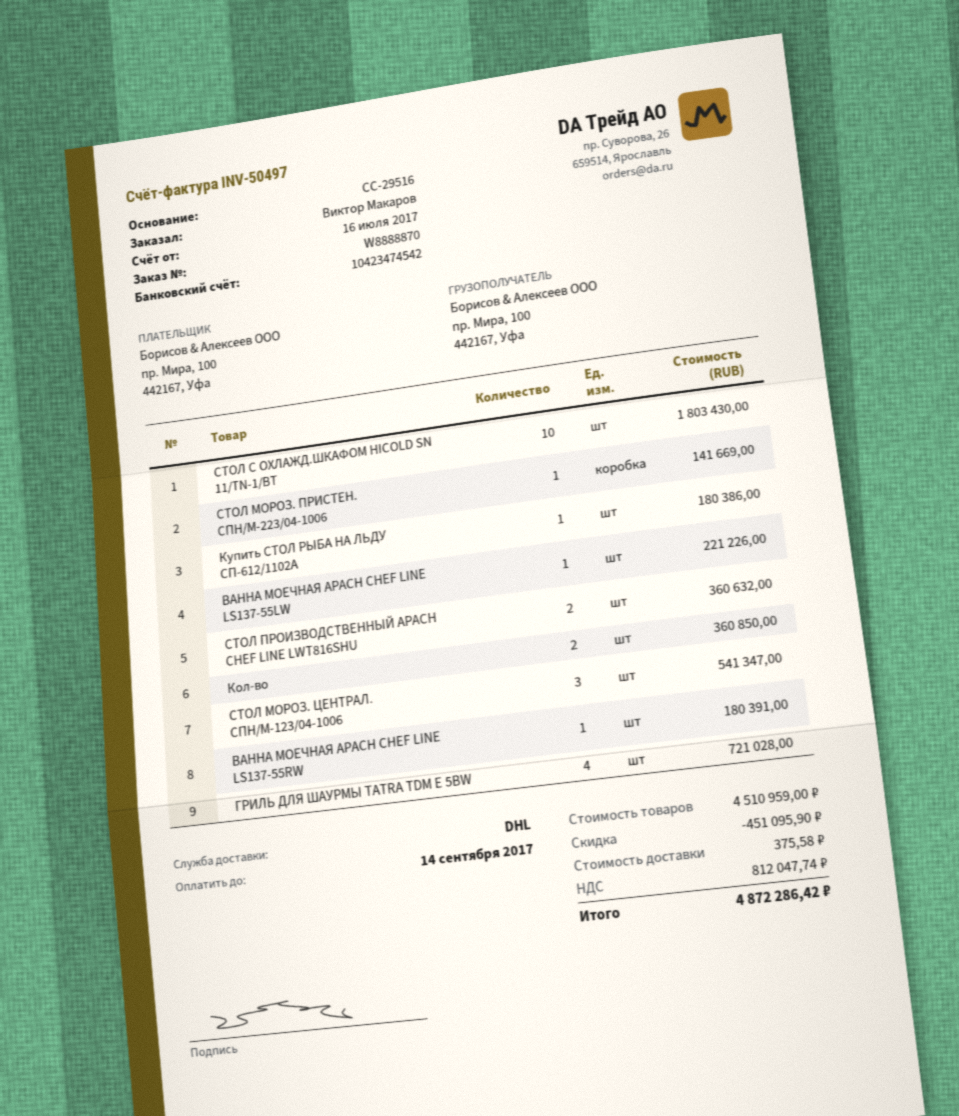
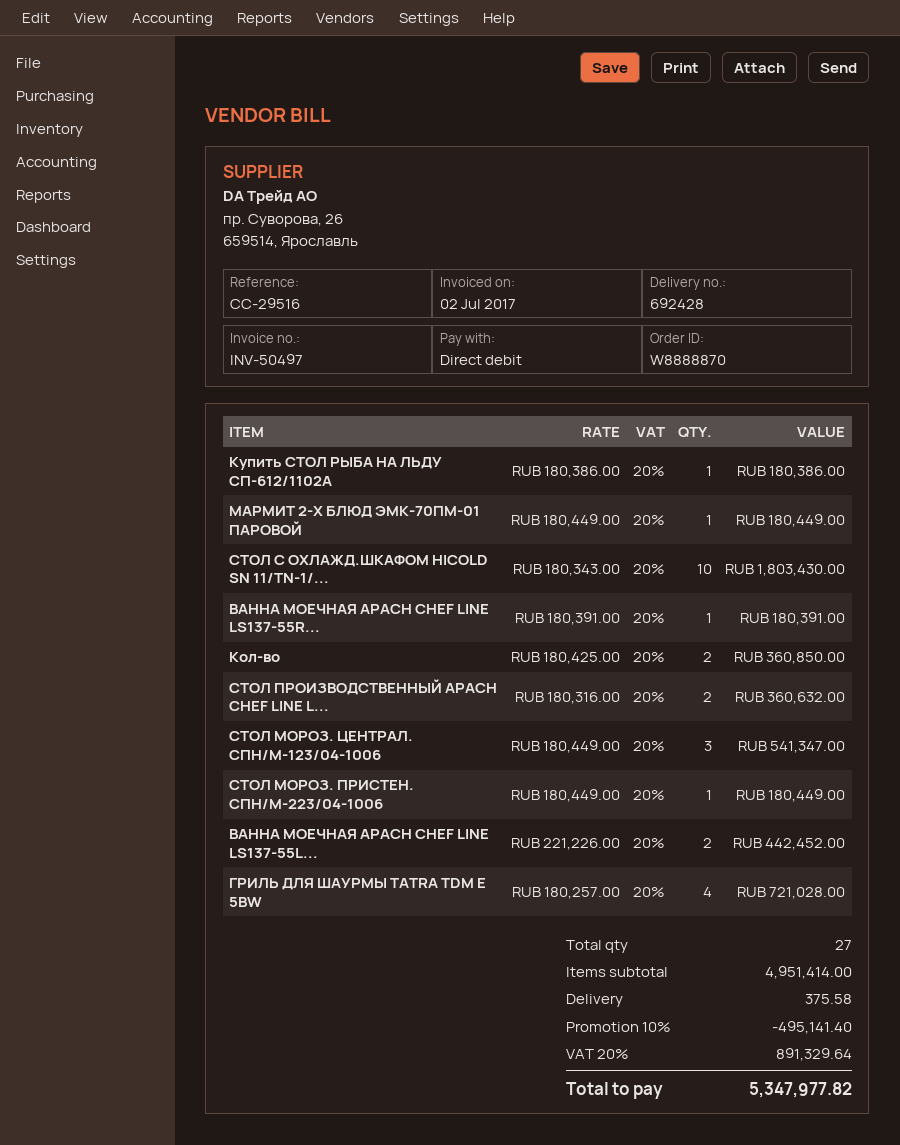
invoice date: 2017-07-16 -> 2017-07-02
СТОЛ МОРОЗ. ПРИСТЕН. СПН/М-223/04-1006: 1 for 141669.00 -> 1 for 180449.00
ВАННА МОЕЧНАЯ APACH CHEF LINE LS137-55LW: 1 for 221226.00 -> 2 for 442452.00
МАРМИТ 2-Х БЛЮД ЭМК-70ПМ-01 ПАРОВОЙ: none -> 1 for 180449.00
subtotal: 4510959.00 -> 4951414.00
discount: 451095.90 -> 495141.40
tax: 812047.74 -> 891329.64
total: 4872286.42 -> 5347977.82

